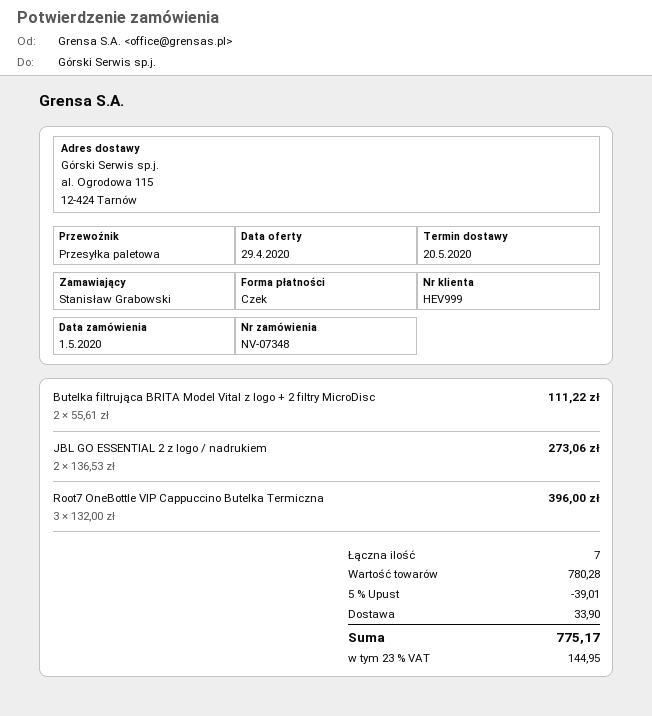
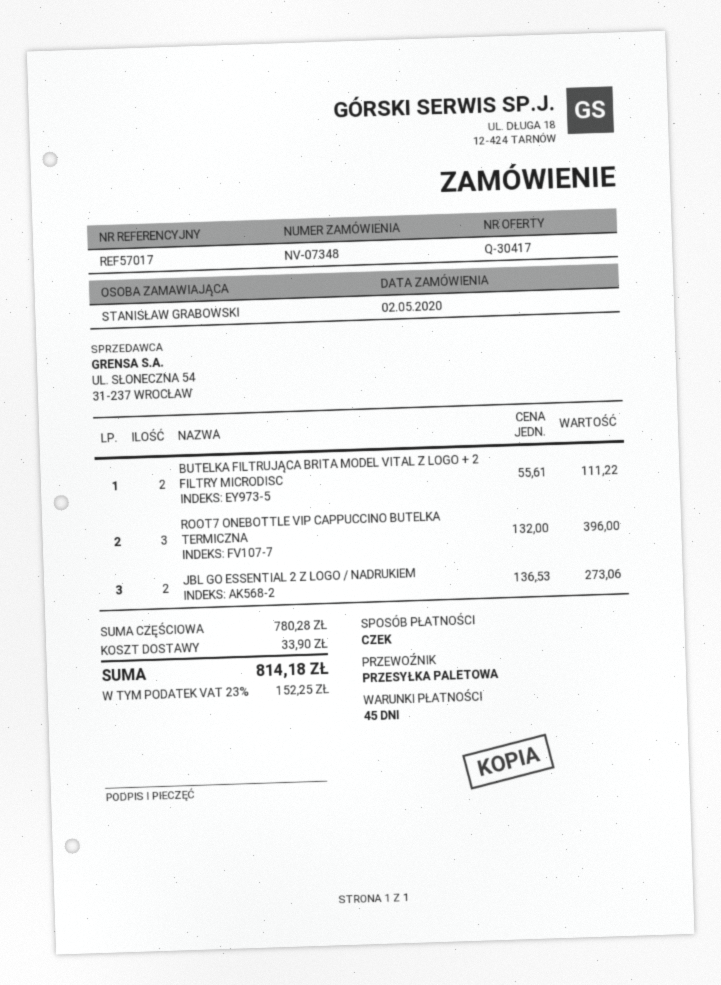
order date: 2020-05-01 -> 2020-05-02
discount: 5% = 39.01 -> none
tax: 23% = 144.95 -> 23% = 152.25
total: 775.17 -> 814.18

